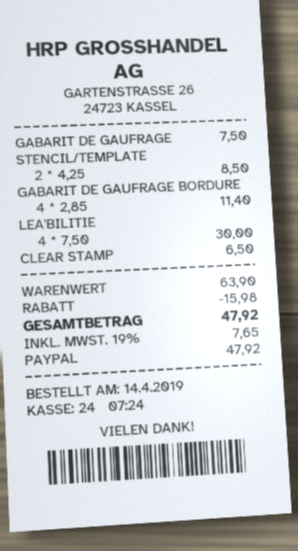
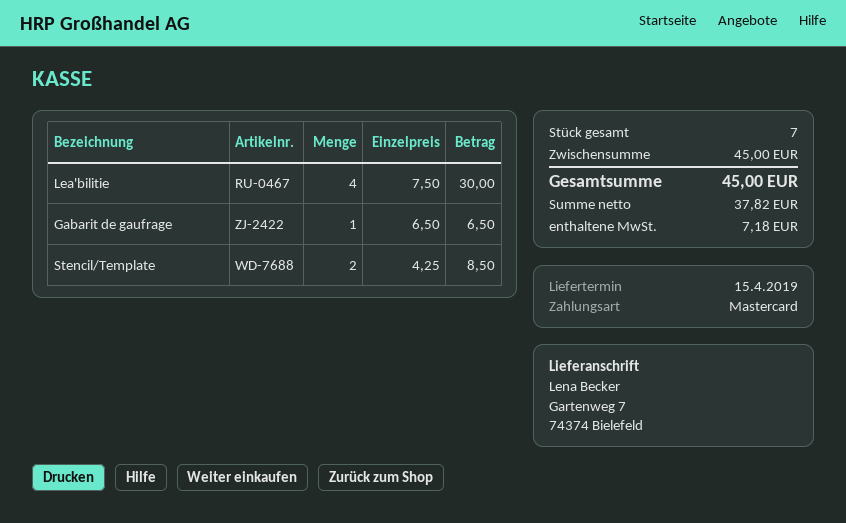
payment method: PayPal -> Mastercard
GABARIT DE GAUFRAGE: 1 x 7.50 = 7.50 -> 1 x 6.50 = 6.50
GABARIT DE GAUFRAGE BORDURE: 4 x 2.85 = 11.40 -> none
CLEAR STAMP: 1 x 6.50 = 6.50 -> none
subtotal: 63.90 -> 45.00
discount: 15.98 -> none
tax: 7.65 -> 7.18
total: 47.92 -> 45.00

